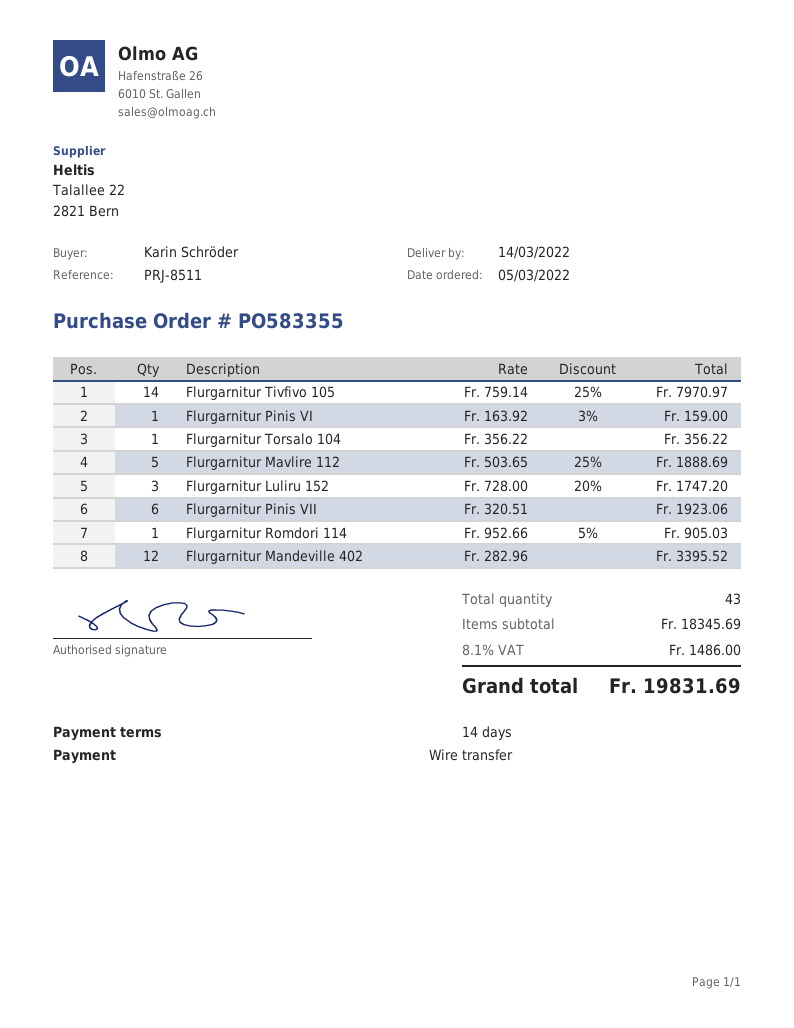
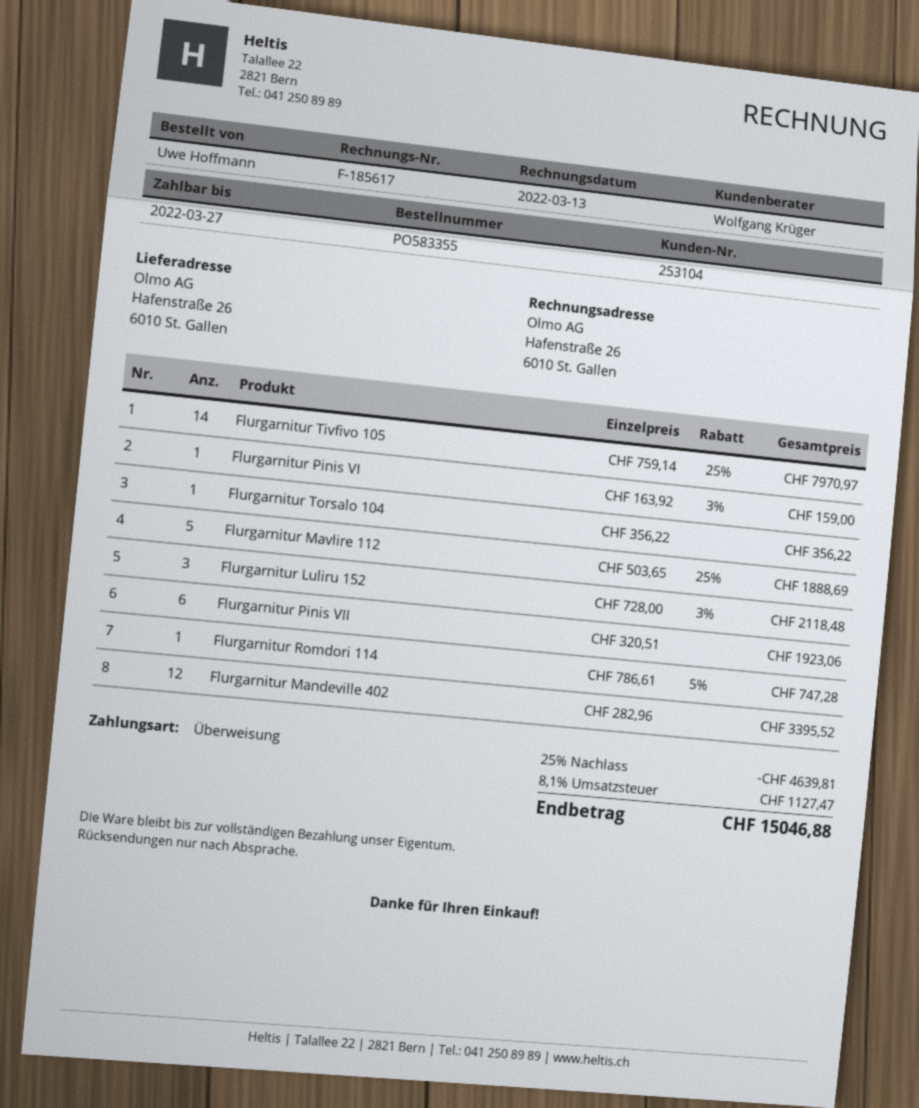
ordered by: Karin Schröder -> Uwe Hoffmann
Flurgarnitur Luliru 152: 3 x 728.00 - 20% = 1747.20 -> 3 x 728.00 - 3% = 2118.48
Flurgarnitur Romdori 114: 1 x 952.66 - 5% = 905.03 -> 1 x 786.61 - 5% = 747.28
discount: none -> 25% = 4639.81
tax: 8.1% = 1486.00 -> 8.1% = 1127.47
total: 19831.69 -> 15046.88

